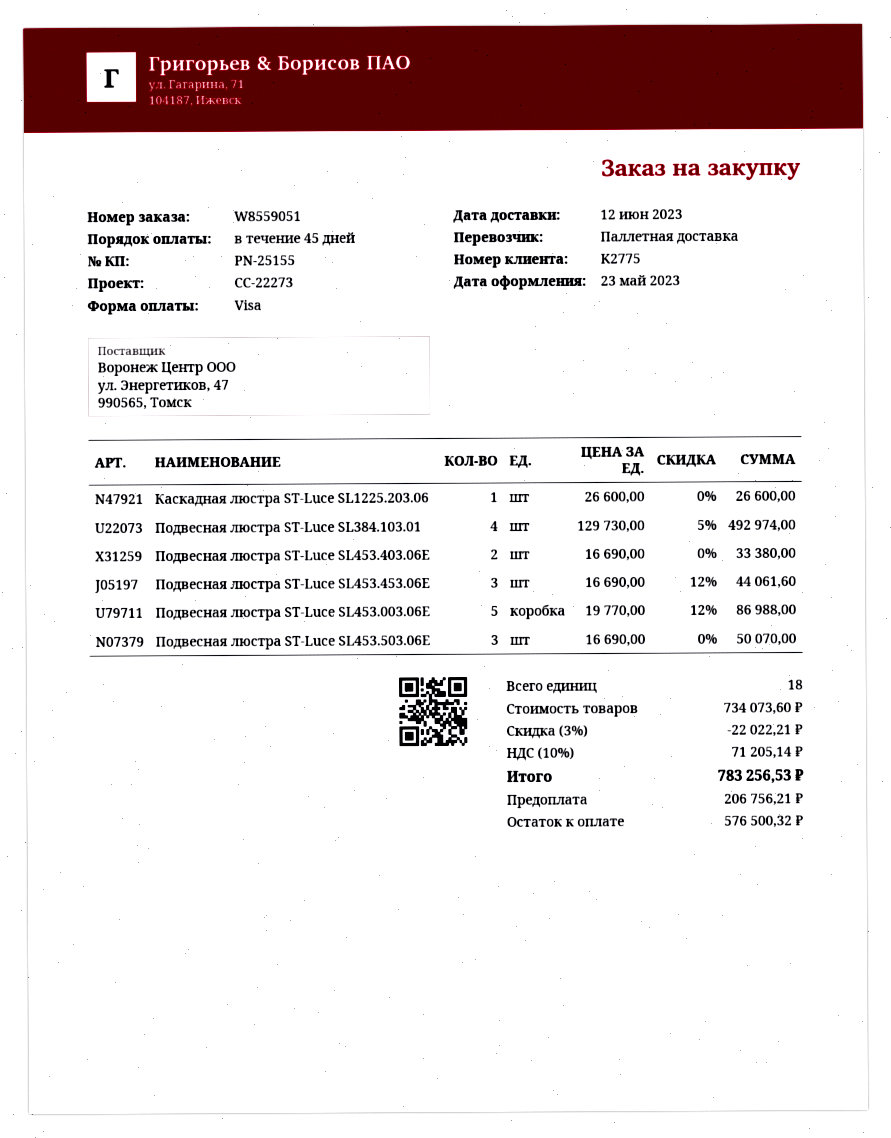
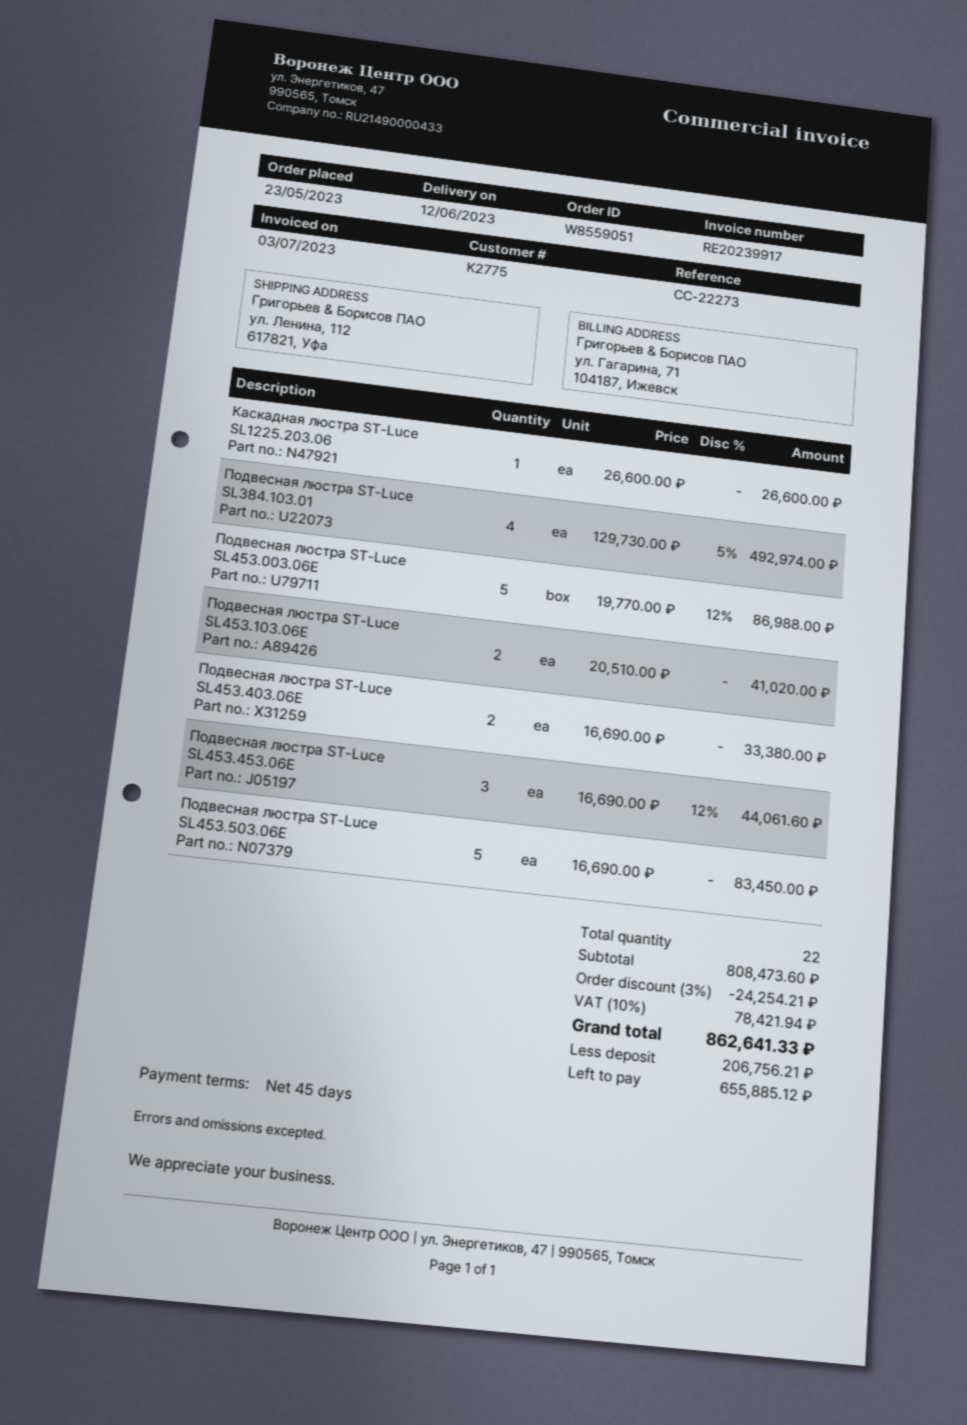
Подвесная люстра ST-Luce SL453.503.06E: 3 x 16690.00 = 50070.00 -> 5 x 16690.00 = 83450.00
Подвесная люстра ST-Luce SL453.103.06E: none -> 2 x 20510.00 = 41020.00
total quantity: 18 -> 22
subtotal: 734073.60 -> 808473.60
discount: 3% = 22022.21 -> 3% = 24254.21
tax: 10% = 71205.14 -> 10% = 78421.94
total: 783256.53 -> 862641.33
balance: 576500.32 -> 655885.12

